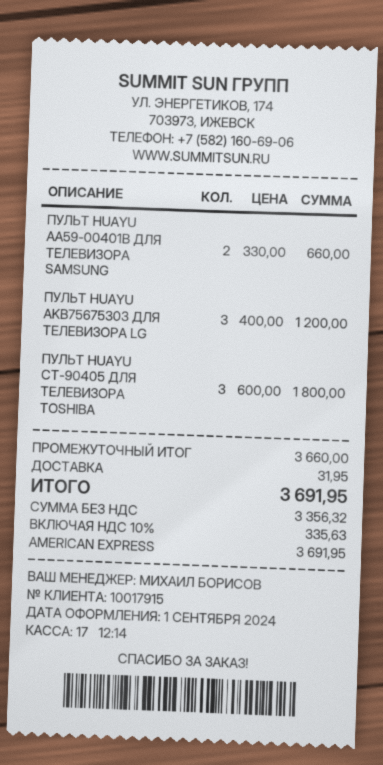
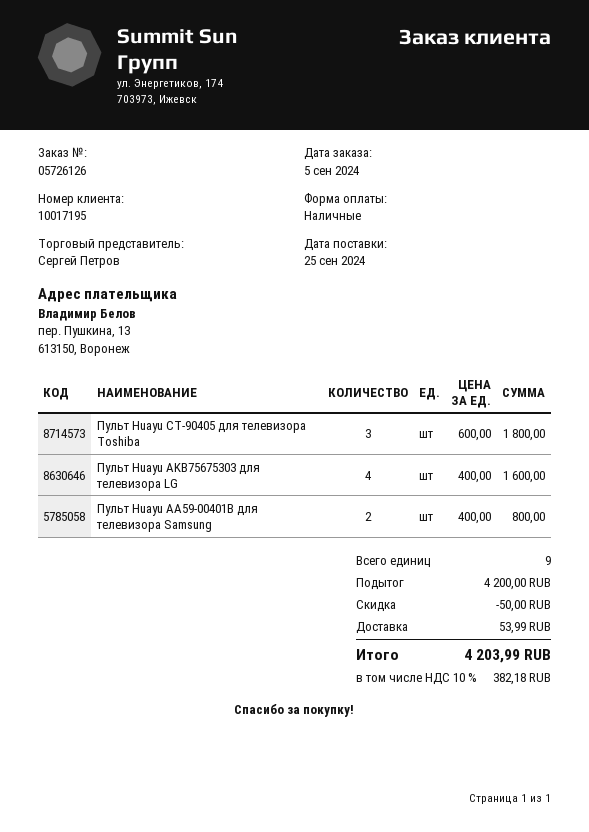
order date: 2024-09-01 -> 2024-09-05
customer number: 10017915 -> 10017195
sales rep: МИХАИЛ БОРИСОВ -> Сергей Петров
payment method: American Express -> cash
ПУЛЬТ HUAYU AA59-00401B ДЛЯ ТЕЛЕВИЗОРА SAMSUNG: 2 x 330.00 = 660.00 -> 2 x 400.00 = 800.00
ПУЛЬТ HUAYU AKB75675303 ДЛЯ ТЕЛЕВИЗОРА LG: 3 x 400.00 = 1200.00 -> 4 x 400.00 = 1600.00
subtotal: 3660.00 -> 4200.00
discount: none -> 50.00
shipping: 31.95 -> 53.99
tax: 10% = 335.63 -> 10% = 382.18
total: 3691.95 -> 4203.99

